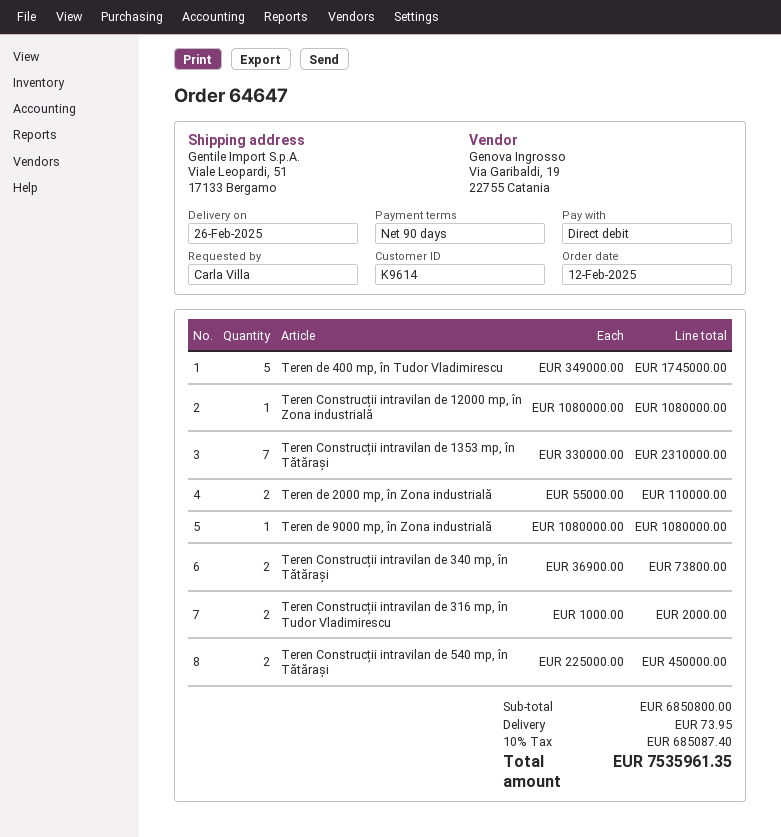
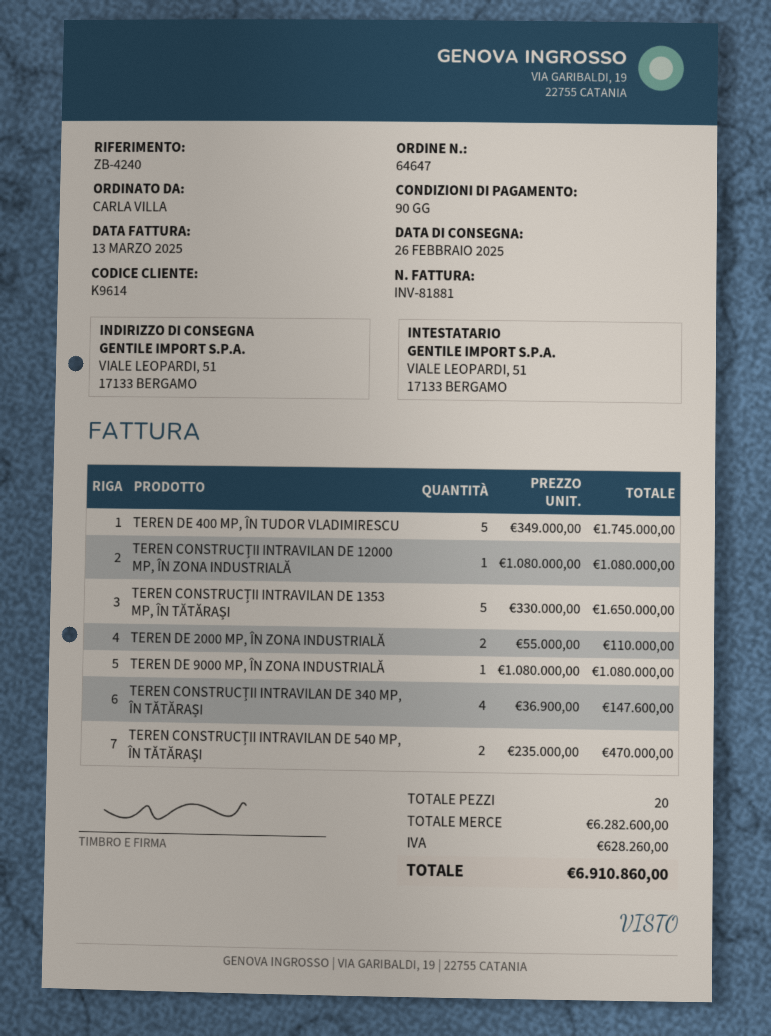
Teren Construcții intravilan de 1353 mp, în Tătărași: 7 x 330000.00 = 2310000.00 -> 5 x 330000.00 = 1650000.00
Teren Construcții intravilan de 340 mp, în Tătărași: 2 x 36900.00 = 73800.00 -> 4 x 36900.00 = 147600.00
Teren Construcții intravilan de 316 mp, în Tudor Vladimirescu: 2 x 1000.00 = 2000.00 -> none
Teren Construcții intravilan de 540 mp, în Tătărași: 2 x 225000.00 = 450000.00 -> 2 x 235000.00 = 470000.00
subtotal: 6850800.00 -> 6282600.00
shipping: 73.95 -> none
tax: 685087.40 -> 628260.00
total: 7535961.35 -> 6910860.00

